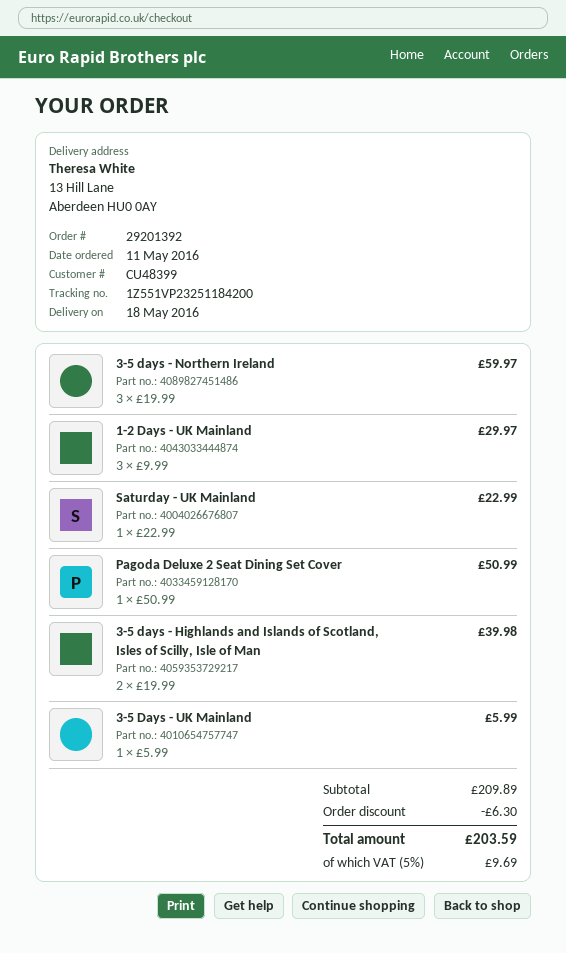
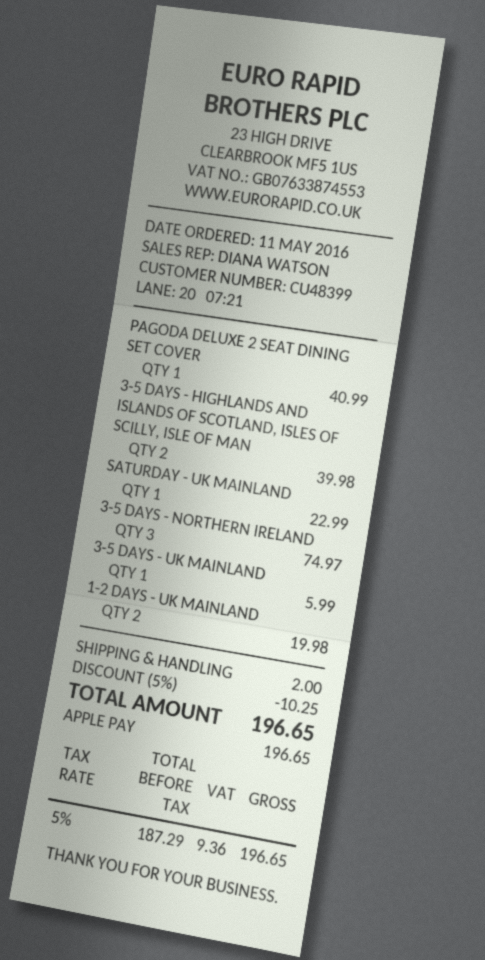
3-5 days - Northern Ireland: 3 for 59.97 -> 3 for 74.97
1-2 Days - UK Mainland: 3 for 29.97 -> 2 for 19.98
Pagoda Deluxe 2 Seat Dining Set Cover: 1 for 50.99 -> 1 for 40.99
discount: 6.30 -> 10.25
shipping: none -> 2.00
tax: 5% = 9.69 -> 5% = 9.36
total: 203.59 -> 196.65

